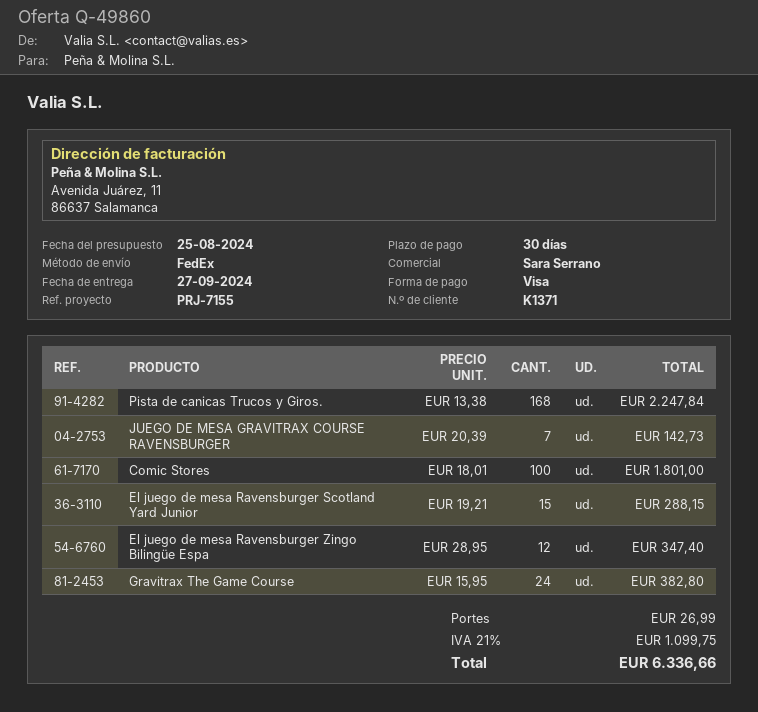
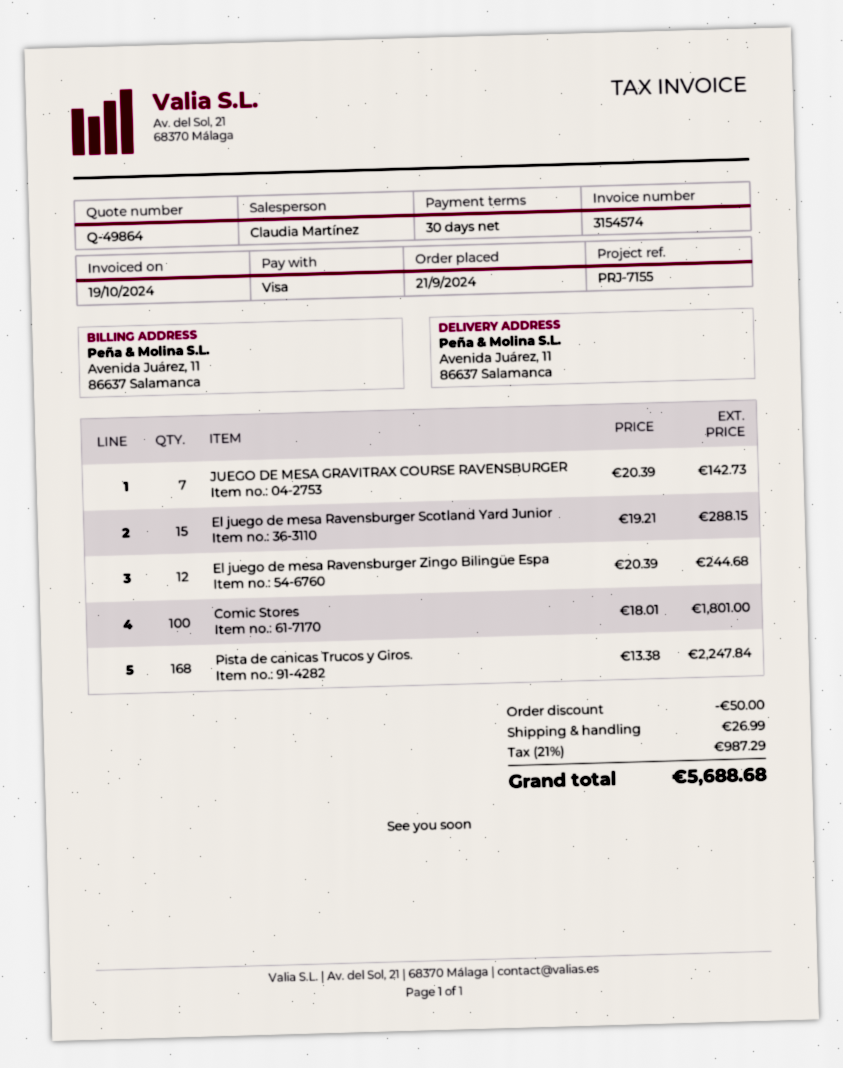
quote number: Q-49860 -> Q-49864
sales rep: Sara Serrano -> Claudia Martínez
El juego de mesa Ravensburger Zingo Bilingüe Espa: 12 x 28.95 = 347.40 -> 12 x 20.39 = 244.68
Gravitrax The Game Course: 24 x 15.95 = 382.80 -> none
discount: none -> 50.00
tax: 21% = 1099.75 -> 21% = 987.29
total: 6336.66 -> 5688.68

